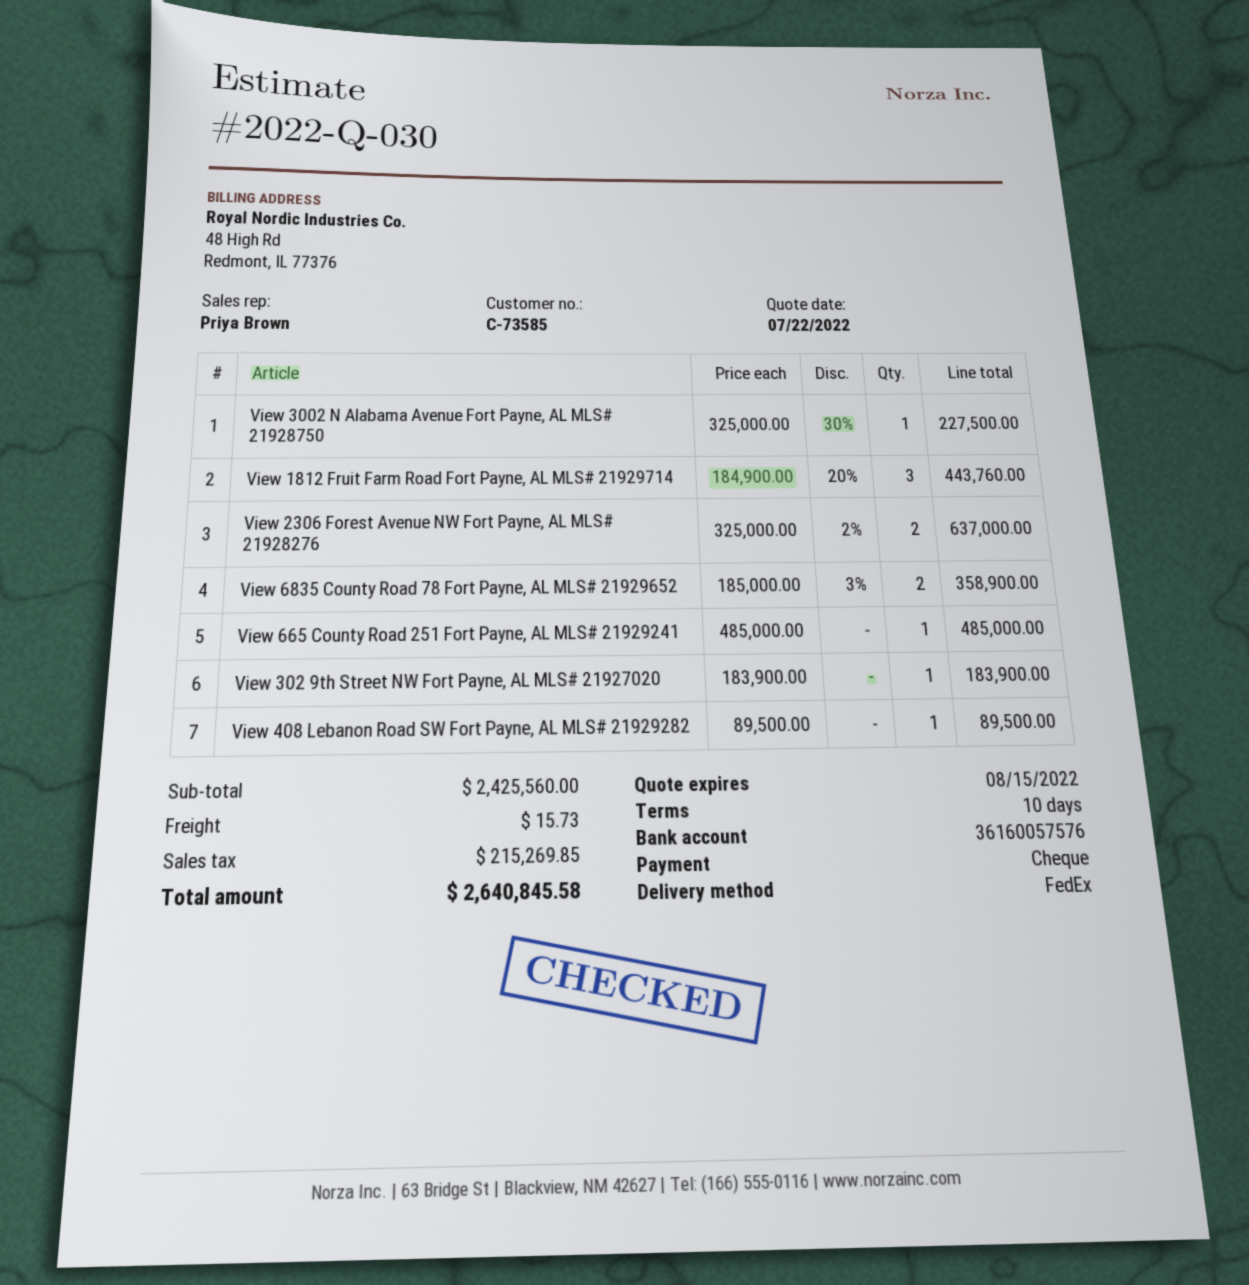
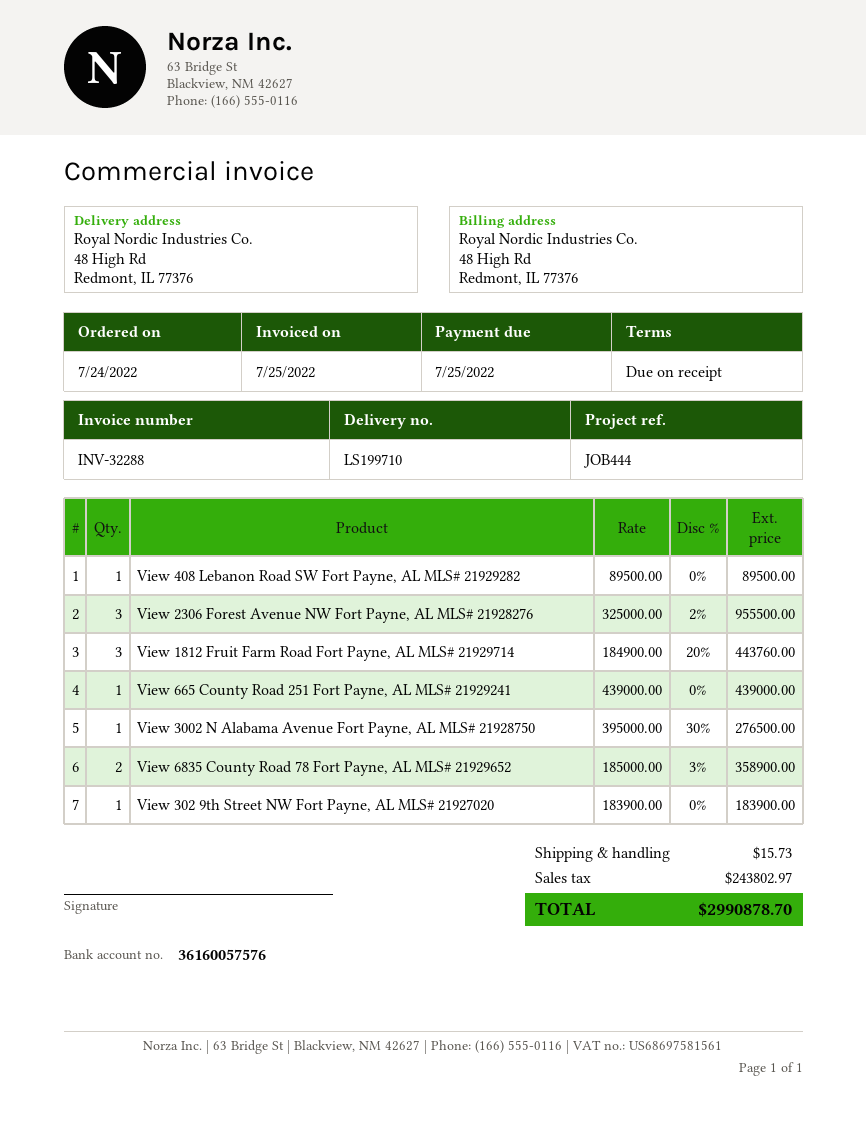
payment terms: 10 days -> on receipt
View 3002 N Alabama Avenue Fort Payne, AL MLS# 21928750: 1 x 325000.00 - 30% = 227500.00 -> 1 x 395000.00 - 30% = 276500.00
View 2306 Forest Avenue NW Fort Payne, AL MLS# 21928276: 2 x 325000.00 - 2% = 637000.00 -> 3 x 325000.00 - 2% = 955500.00
View 665 County Road 251 Fort Payne, AL MLS# 21929241: 1 x 485000.00 = 485000.00 -> 1 x 439000.00 = 439000.00
tax: 215269.85 -> 243802.97
total: 2640845.58 -> 2990878.70

